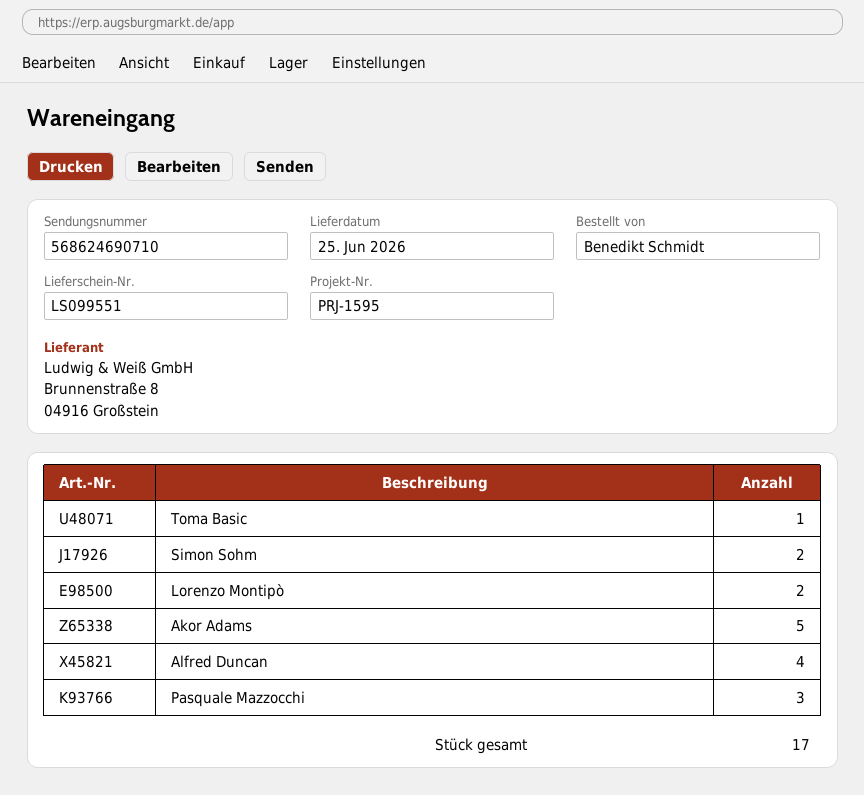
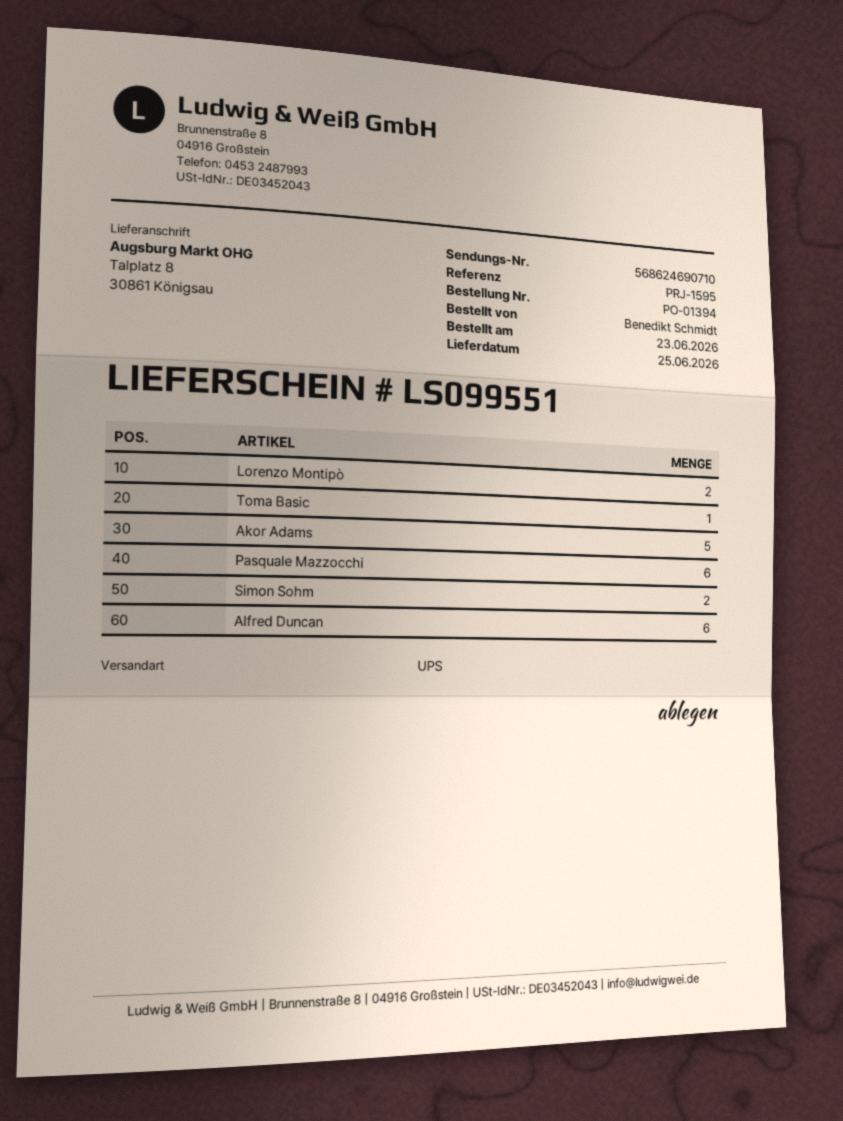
Alfred Duncan: 4 -> 6
Pasquale Mazzocchi: 3 -> 6

